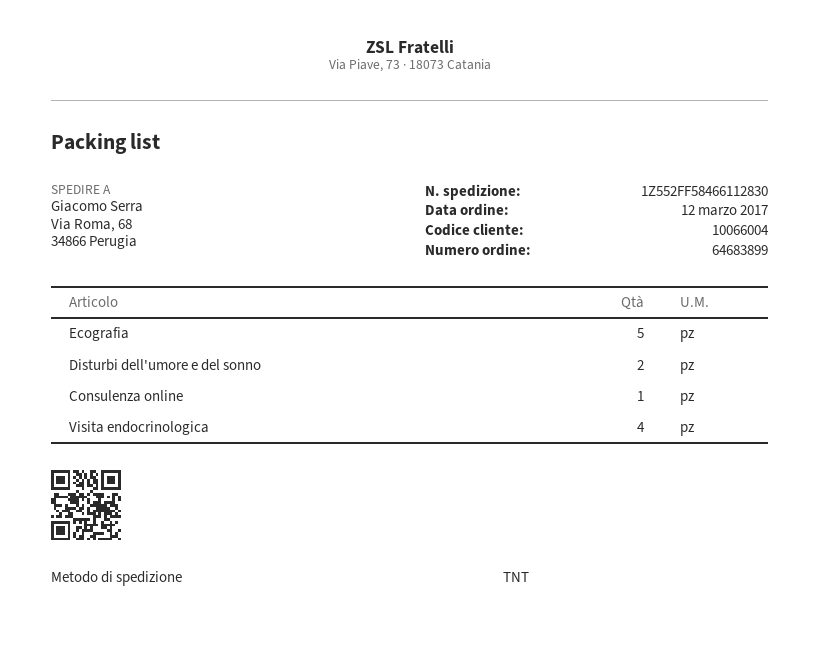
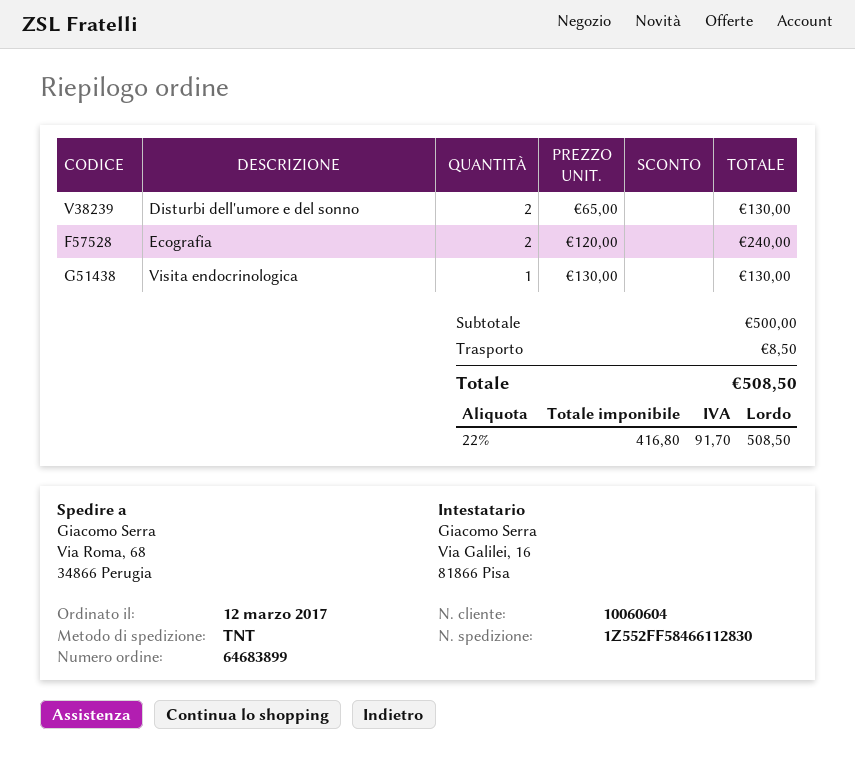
customer number: 10066004 -> 10060604
Ecografia: 5 -> 2
Consulenza online: 1 -> none
Visita endocrinologica: 4 -> 1

